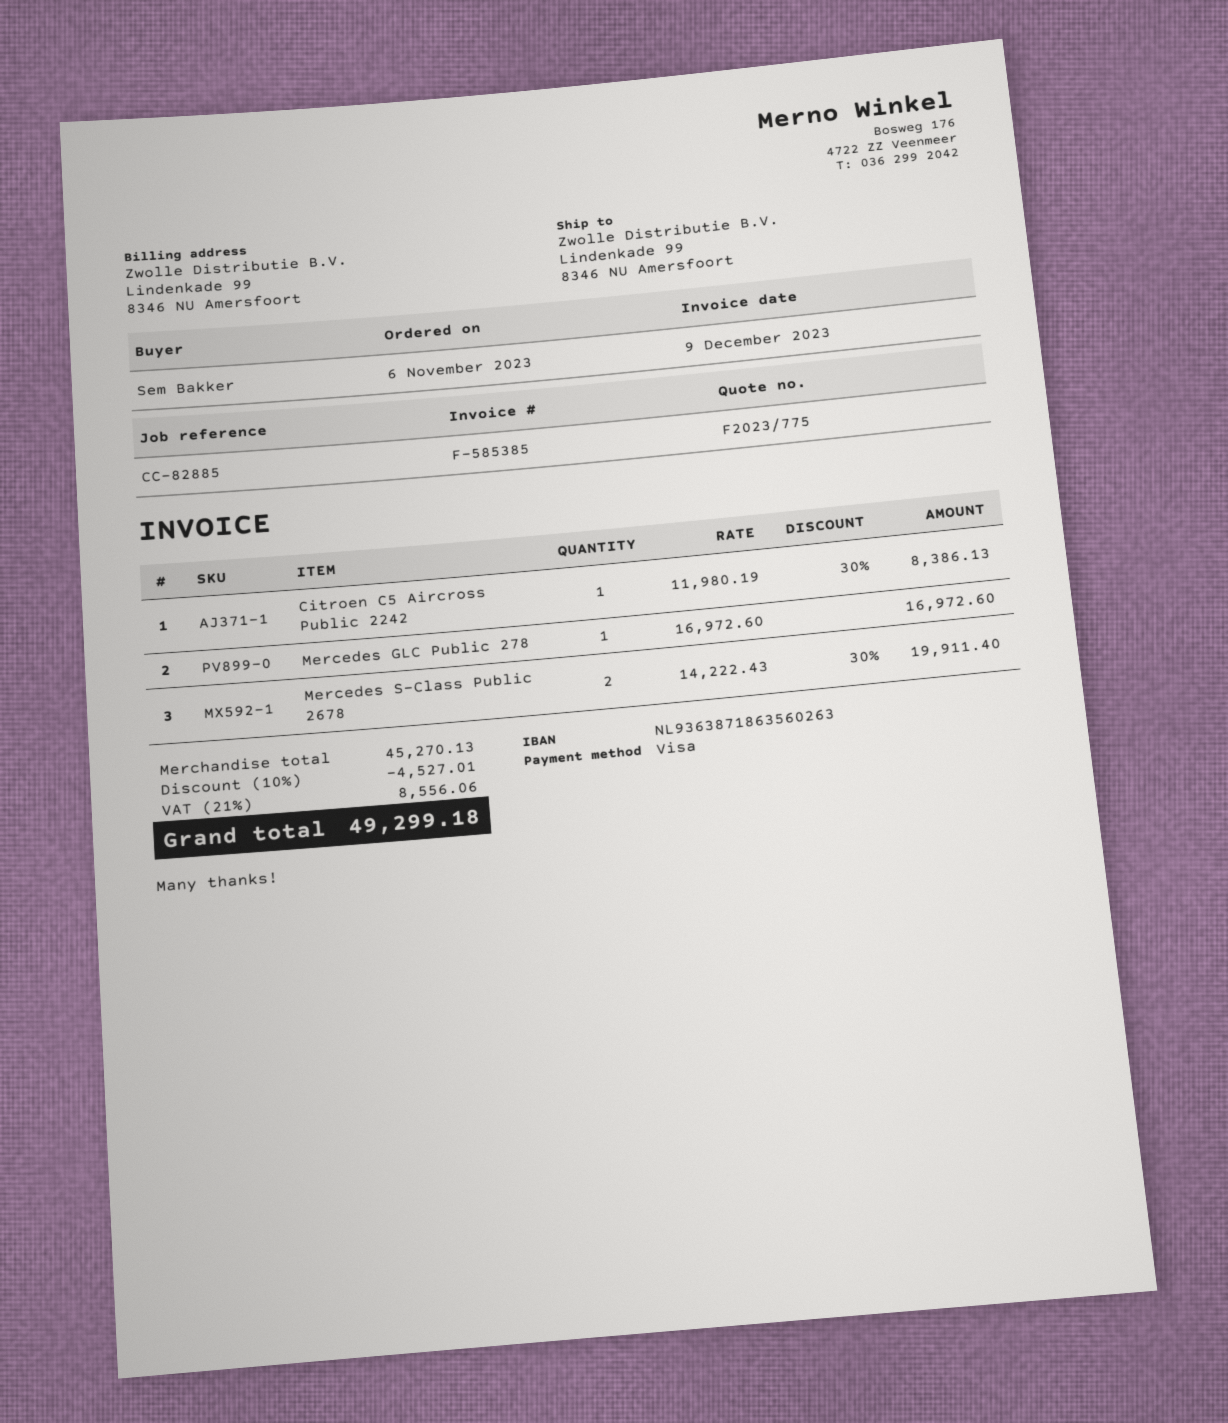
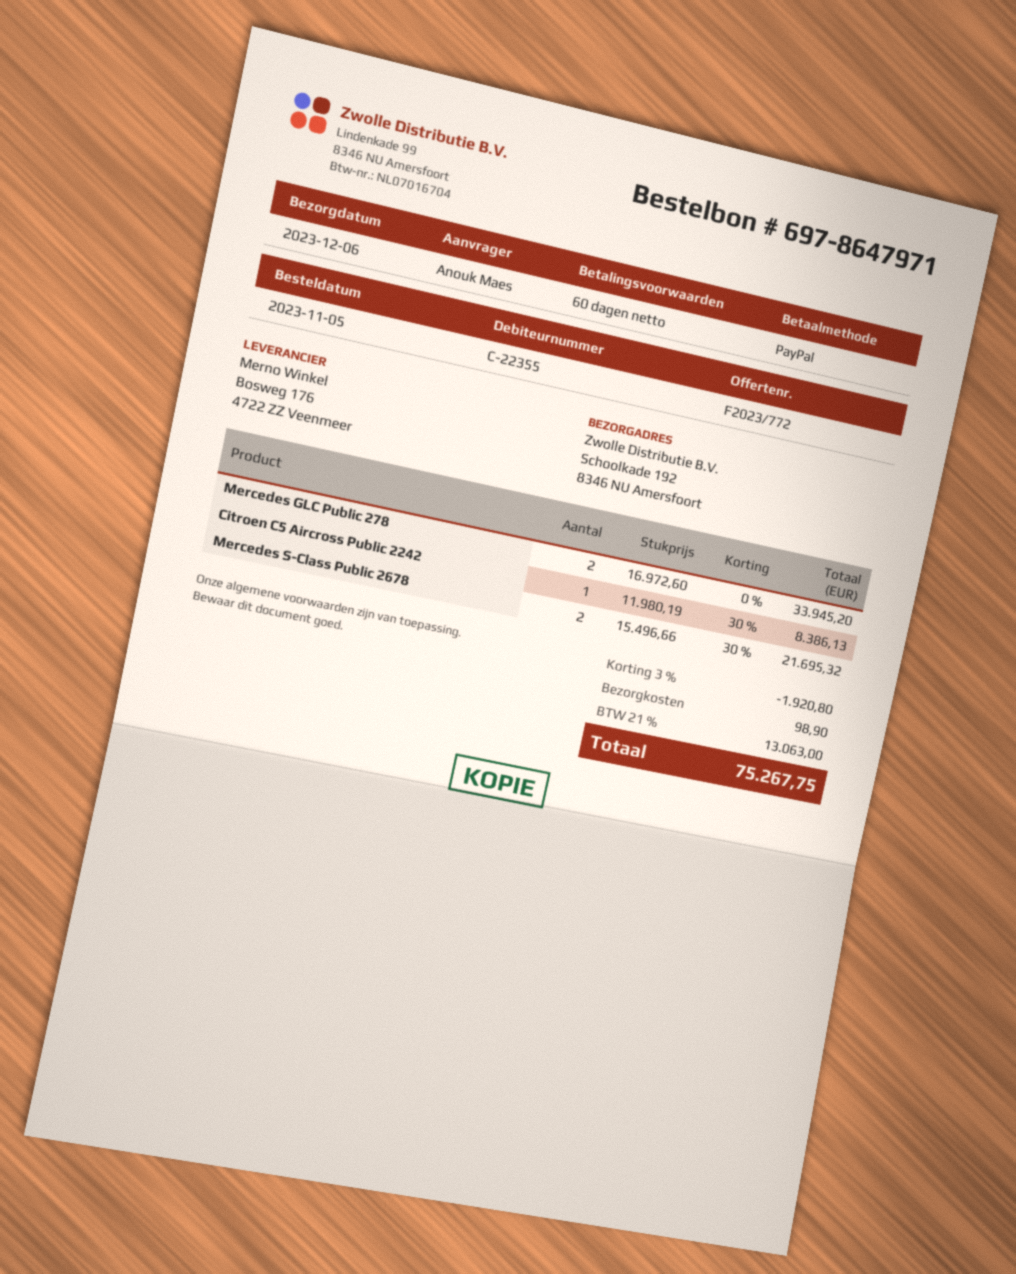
quote number: F2023/775 -> F2023/772
order date: 2023-11-06 -> 2023-11-05
ordered by: Sem Bakker -> Anouk Maes
payment method: Visa -> PayPal
ship to: Lindenkade 99, 8346 NU Amersfoort -> Schoolkade 192, 8346 NU Amersfoort
Mercedes GLC Public 278: 1 x 16972.60 = 16972.60 -> 2 x 16972.60 = 33945.20
Mercedes S-Class Public 2678: 2 x 14222.43 - 30% = 19911.40 -> 2 x 15496.66 - 30% = 21695.32
discount: 10% = 4527.01 -> 3% = 1920.80
shipping: none -> 98.90
tax: 21% = 8556.06 -> 21% = 13063.00
total: 49299.18 -> 75267.75

